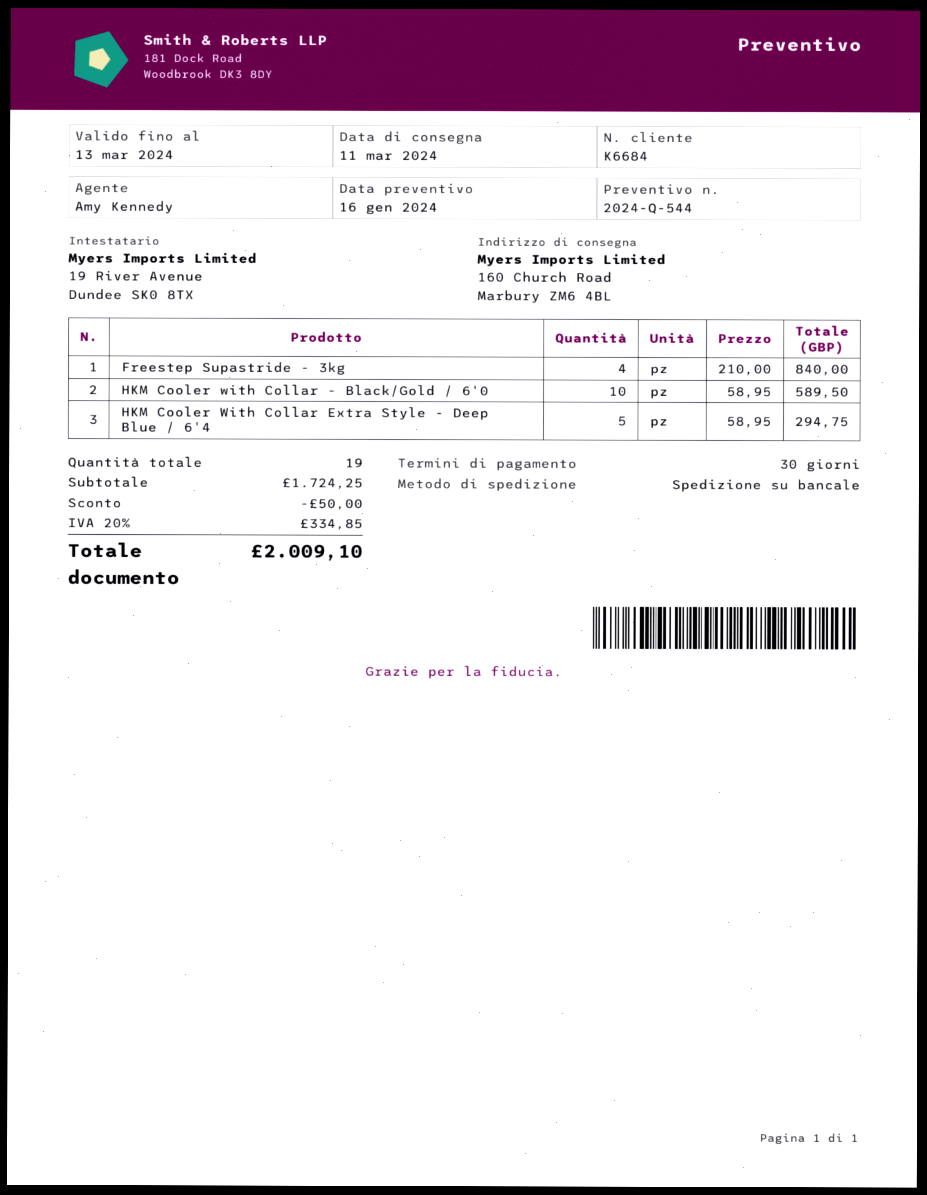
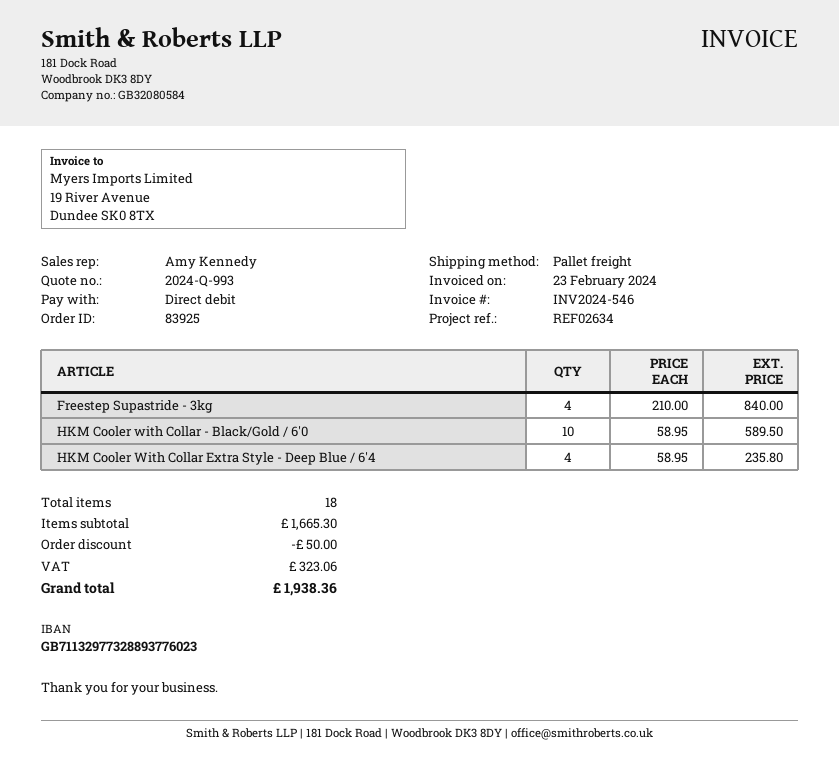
quote number: 2024-Q-544 -> 2024-Q-993
HKM Cooler With Collar Extra Style - Deep Blue / 6'4: 5 x 58.95 = 294.75 -> 4 x 58.95 = 235.80
total quantity: 19 -> 18
subtotal: 1724.25 -> 1665.30
tax: 334.85 -> 323.06
total: 2009.10 -> 1938.36

